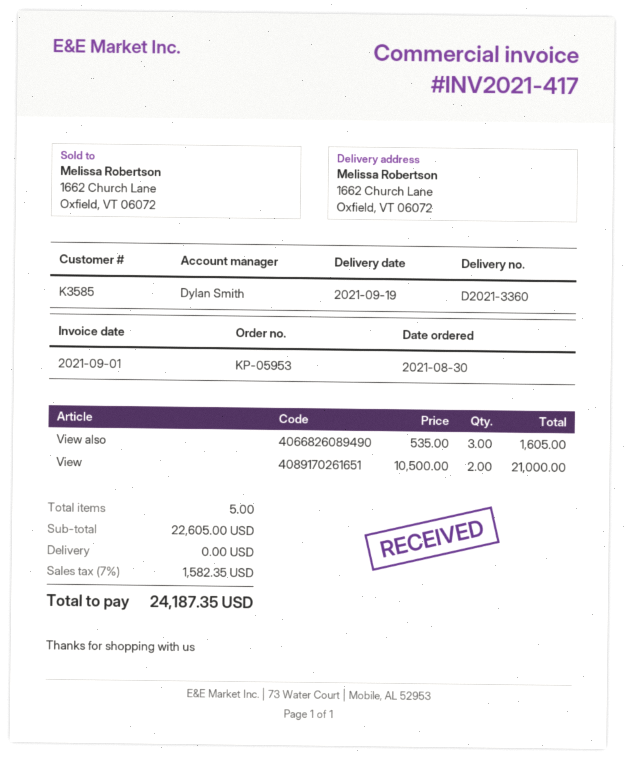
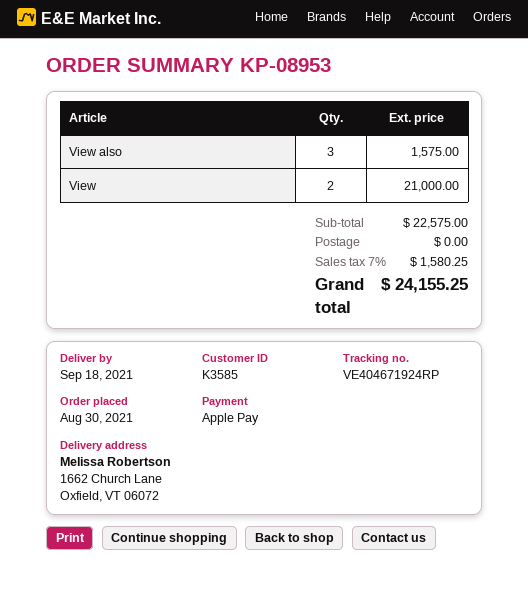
order number: KP-05953 -> KP-08953
delivery date: 2021-09-19 -> 2021-09-18
View also: 3 for 1605.00 -> 3 for 1575.00
subtotal: 22605.00 -> 22575.00
tax: 7% = 1582.35 -> 7% = 1580.25
total: 24187.35 -> 24155.25

